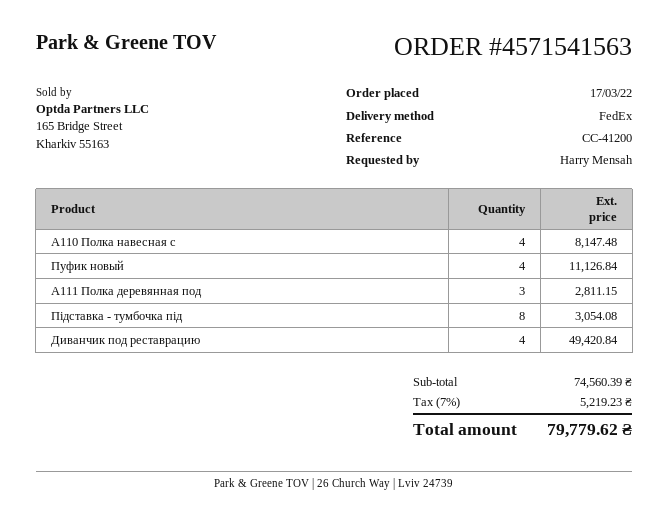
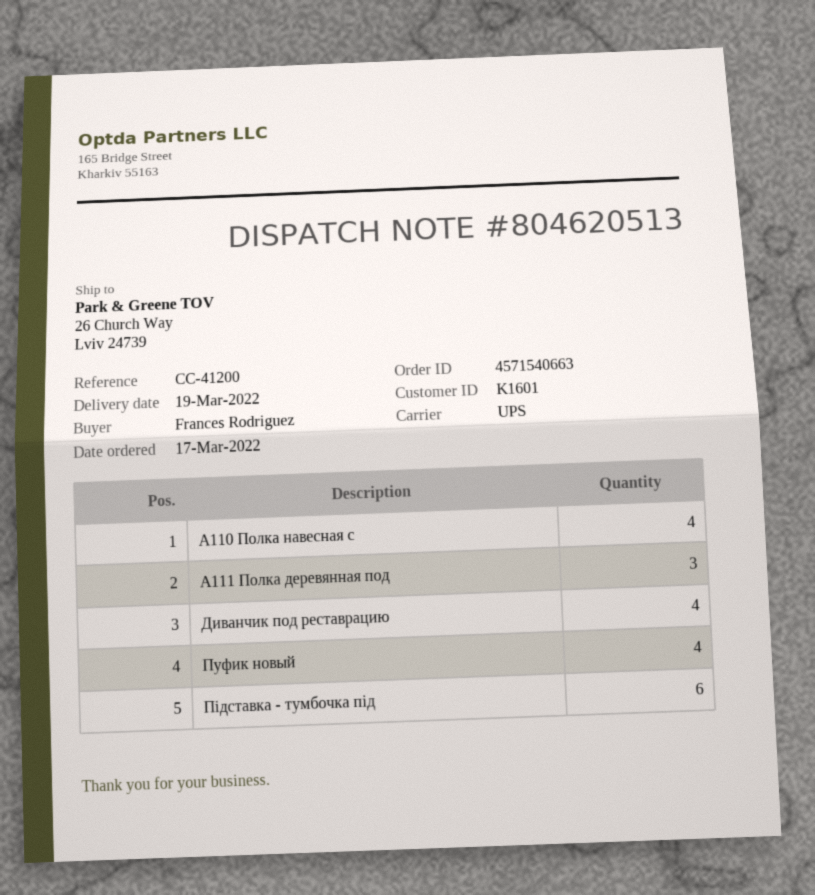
order number: 4571541563 -> 4571540663
ordered by: Harry Mensah -> Frances Rodriguez
shipping method: FedEx -> UPS
Підставка - тумбочка під: 8 -> 6

